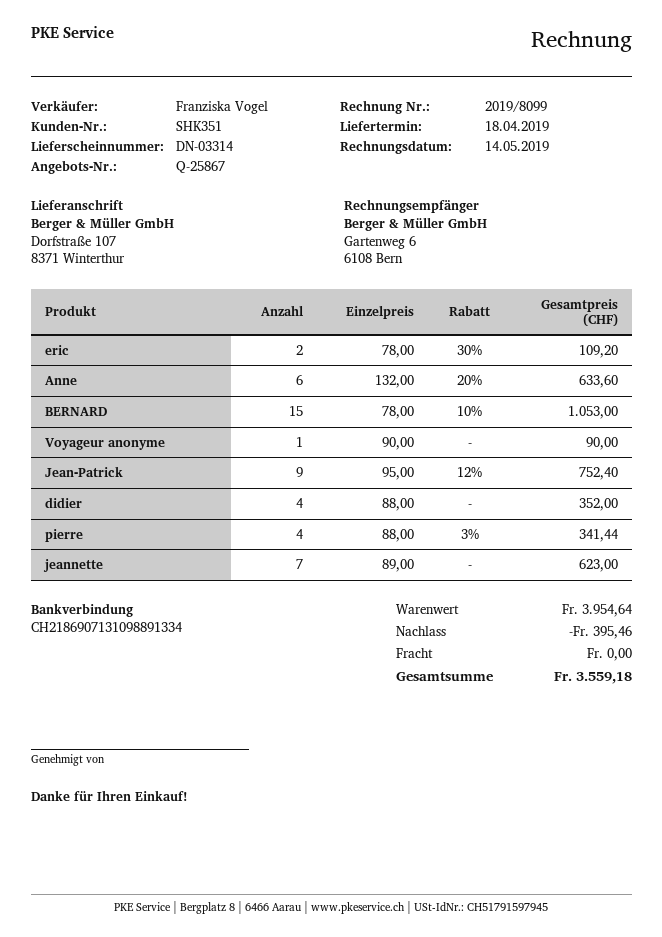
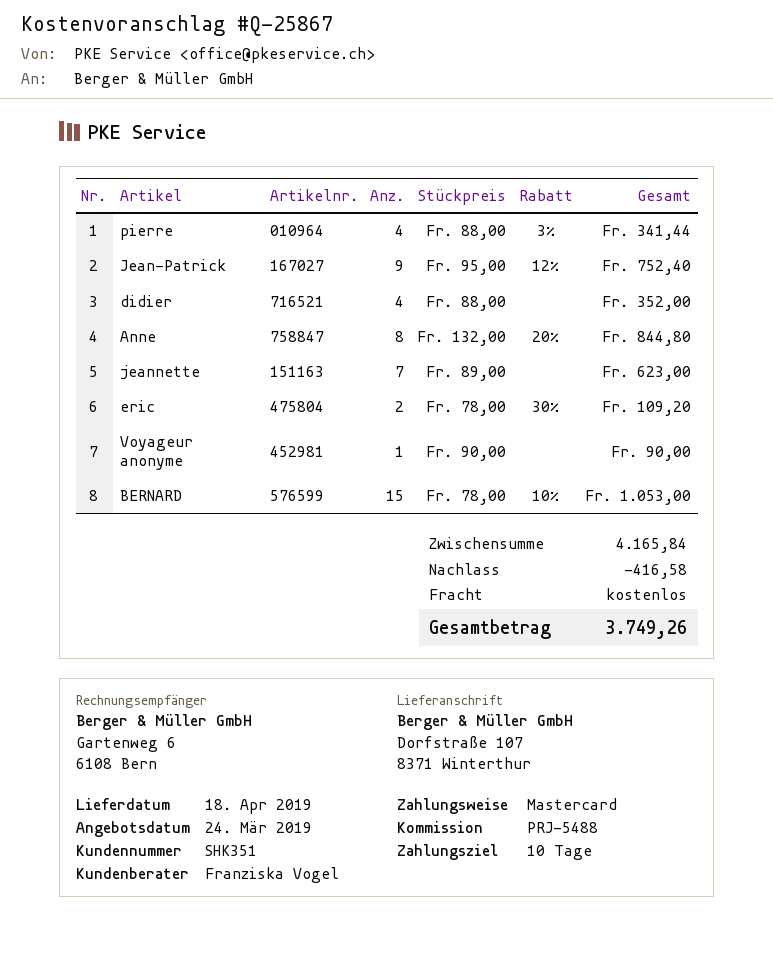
Anne: 6 x 132.00 - 20% = 633.60 -> 8 x 132.00 - 20% = 844.80
subtotal: 3954.64 -> 4165.84
discount: 395.46 -> 416.58
total: 3559.18 -> 3749.26

